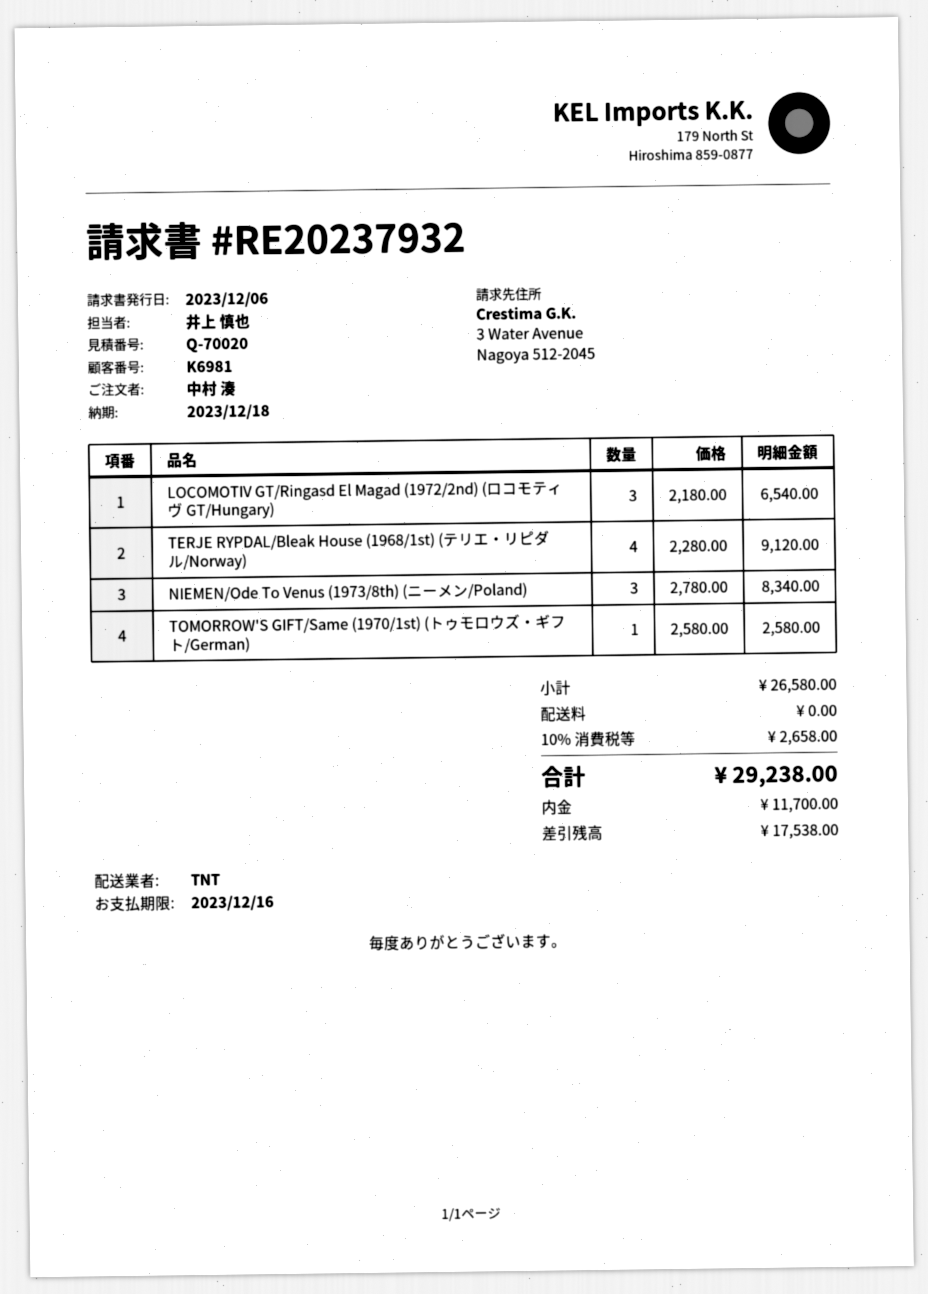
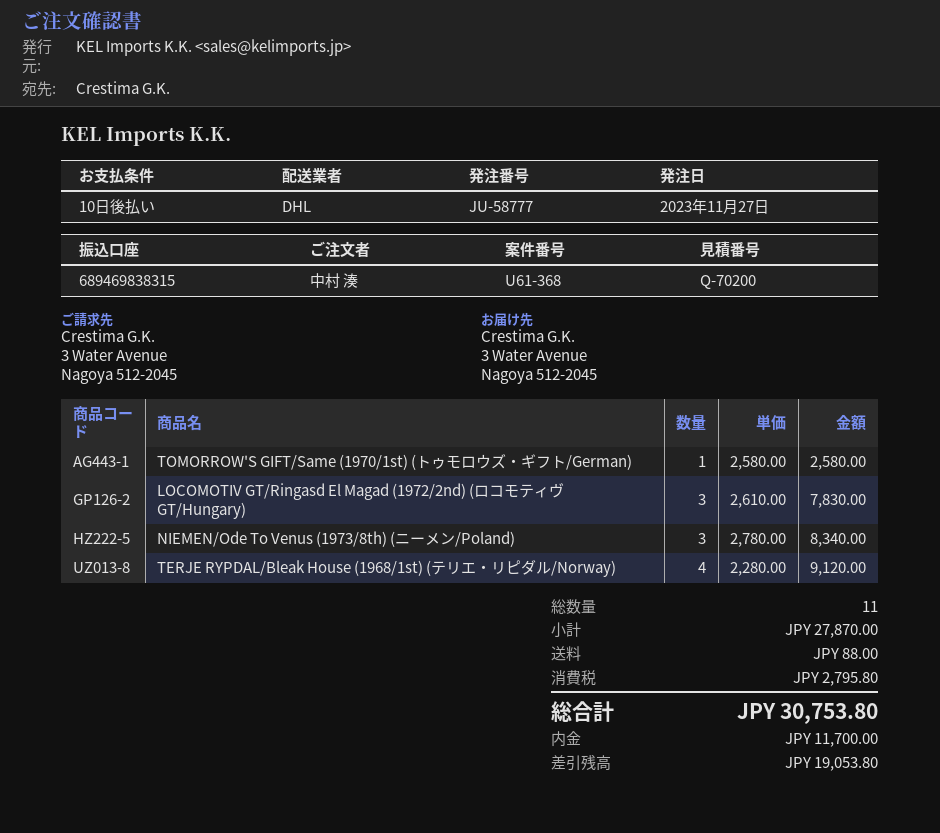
quote number: Q-70020 -> Q-70200
shipping method: TNT -> DHL
LOCOMOTIV GT/Ringasd El Magad (1972/2nd) (ロコモティヴ GT/Hungary): 3 x 2180.00 = 6540.00 -> 3 x 2610.00 = 7830.00
subtotal: 26580.00 -> 27870.00
shipping: 0.00 -> 88.00
tax: 2658.00 -> 2795.80
total: 29238.00 -> 30753.80
balance: 17538.00 -> 19053.80

